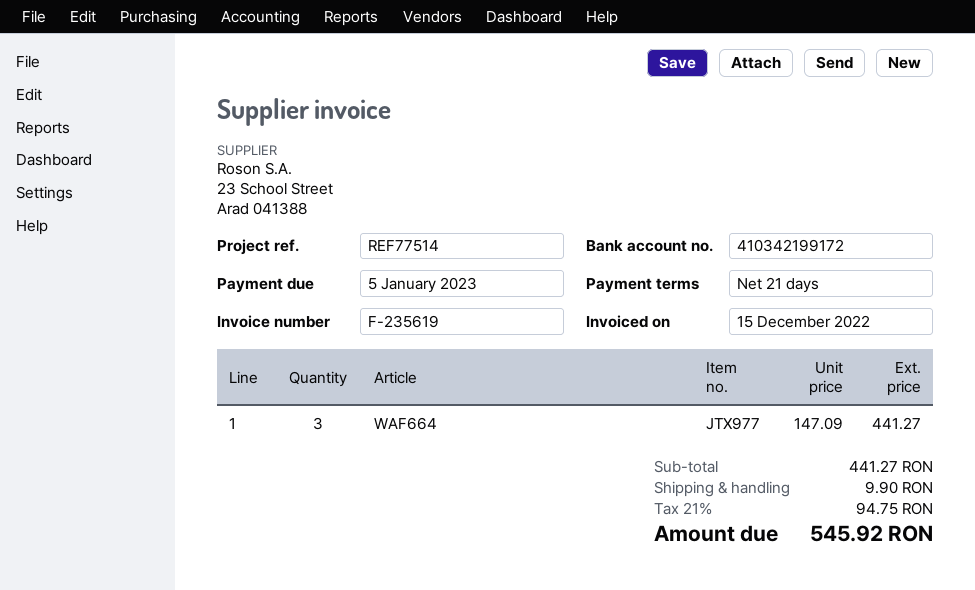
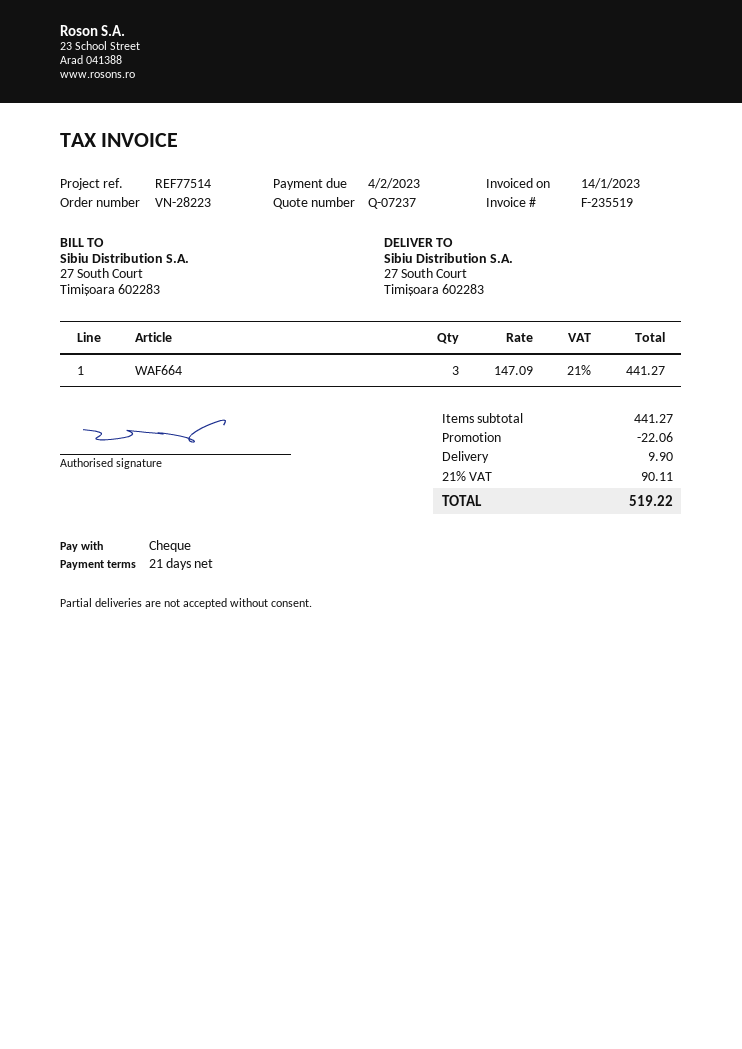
invoice number: F-235619 -> F-235519
invoice date: 2022-12-15 -> 2023-01-14
due date: 2023-01-05 -> 2023-02-04
discount: none -> 22.06
tax: 21% = 94.75 -> 21% = 90.11
total: 545.92 -> 519.22

